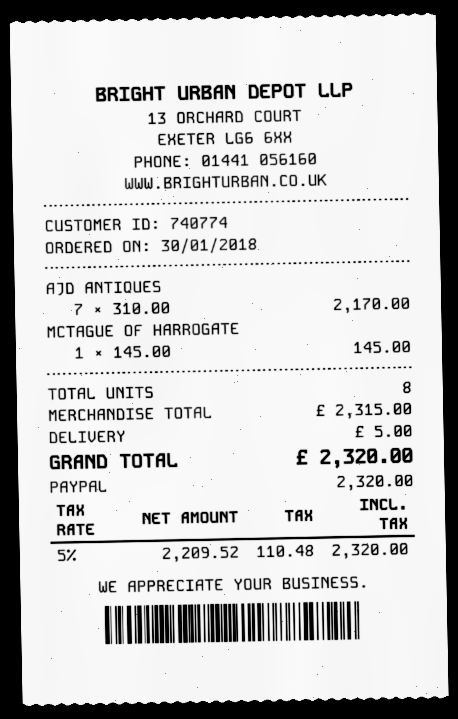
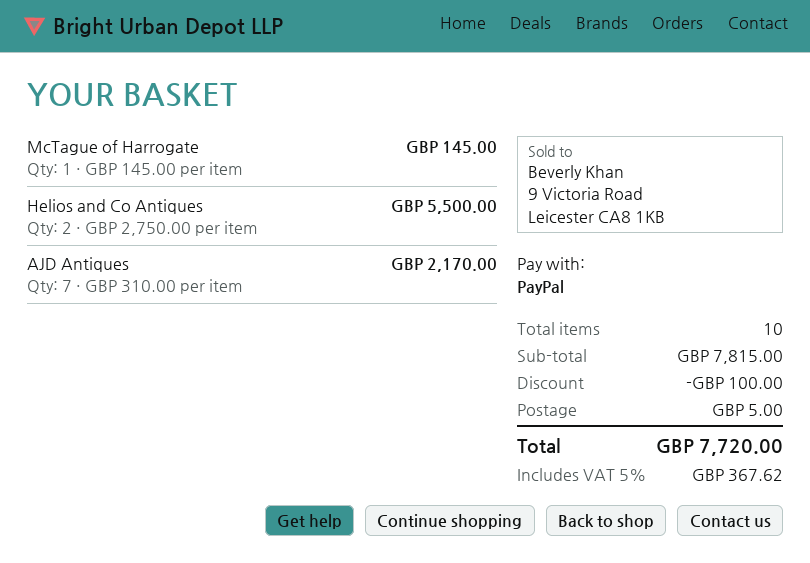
Helios and Co Antiques: none -> 2 x 2750.00 = 5500.00
total quantity: 8 -> 10
subtotal: 2315.00 -> 7815.00
discount: none -> 100.00
tax: 5% = 110.48 -> 5% = 367.62
total: 2320.00 -> 7720.00

